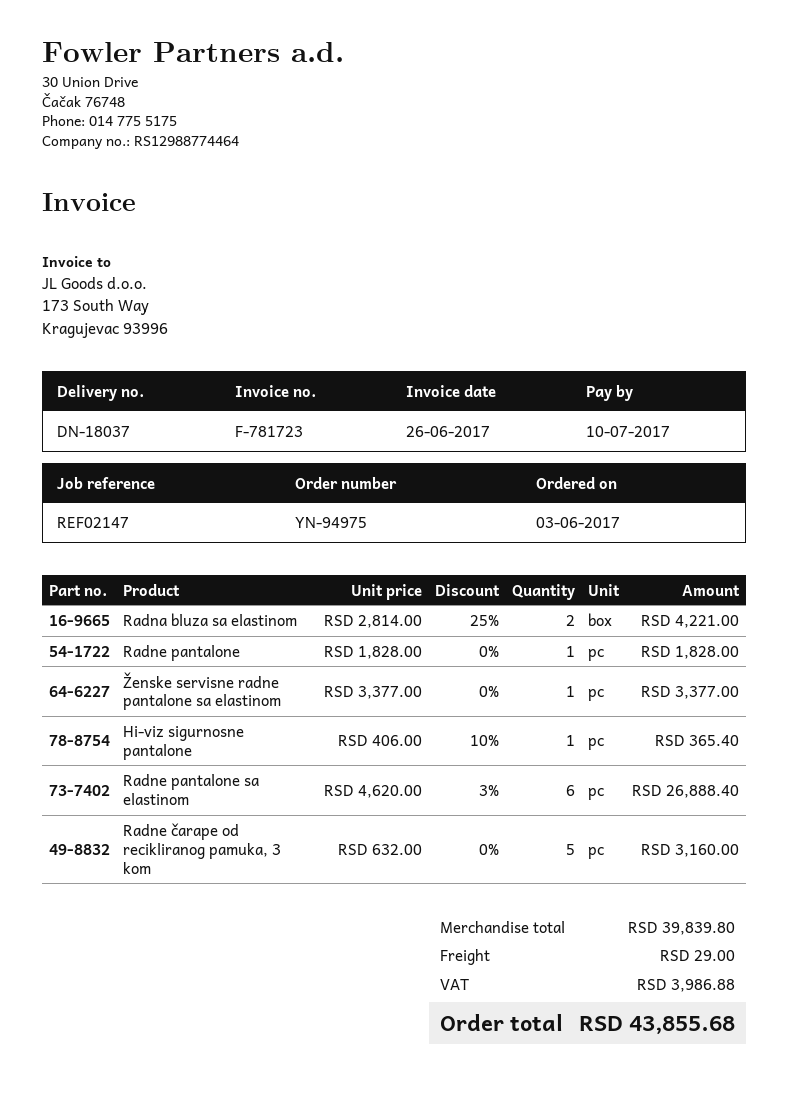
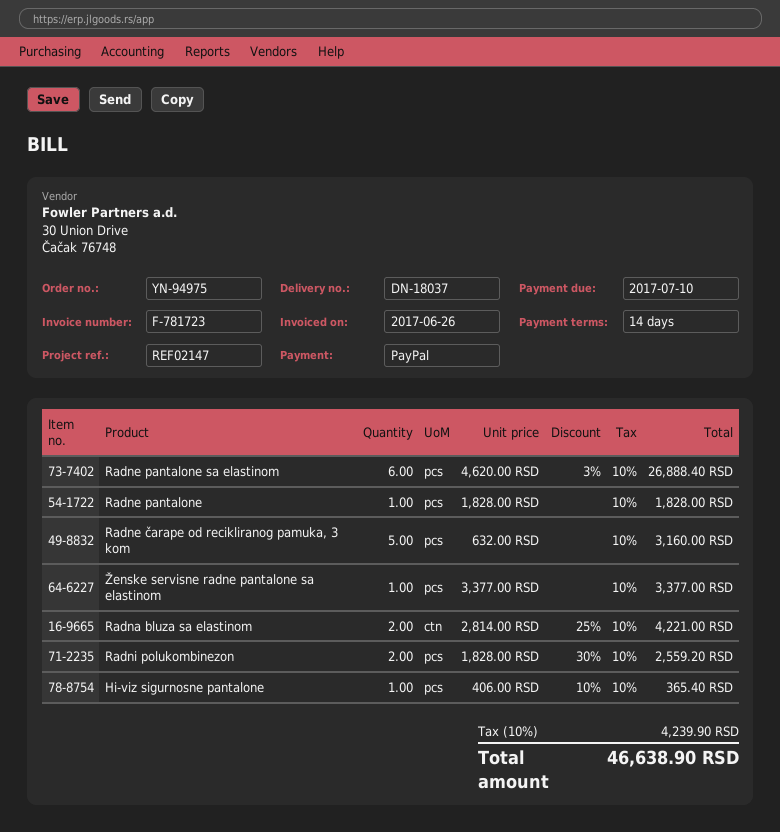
Radni polukombinezon: none -> 2 x 1828.00 - 30% = 2559.20
shipping: 29.00 -> none
tax: 3986.88 -> 4239.90
total: 43855.68 -> 46638.90

